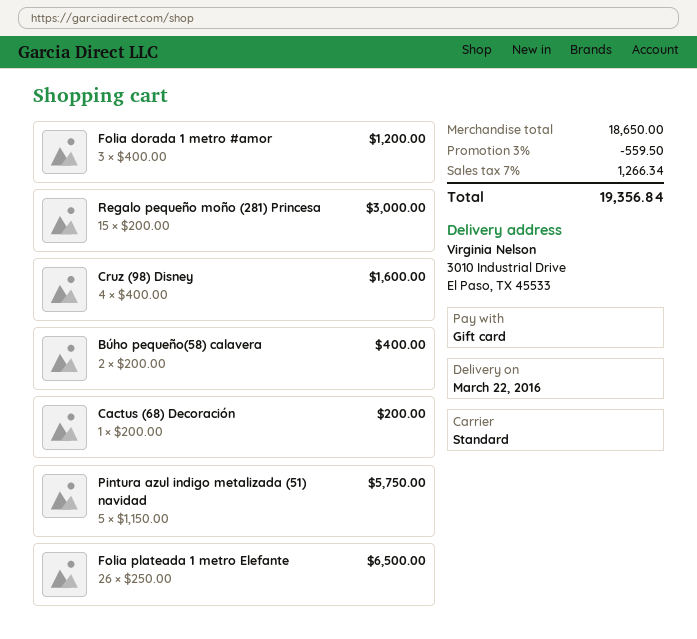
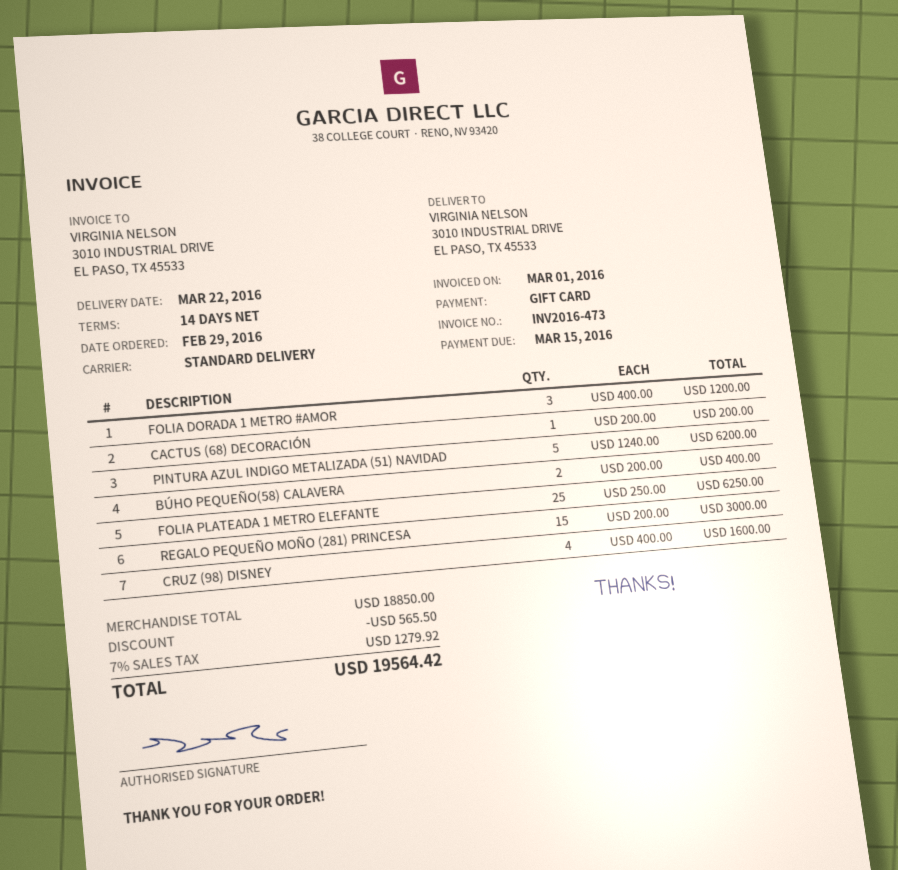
Pintura azul indigo metalizada (51) navidad: 5 x 1150.00 = 5750.00 -> 5 x 1240.00 = 6200.00
Folia plateada 1 metro Elefante: 26 x 250.00 = 6500.00 -> 25 x 250.00 = 6250.00
subtotal: 18650.00 -> 18850.00
discount: 559.50 -> 565.50
tax: 7% = 1266.34 -> 7% = 1279.92
total: 19356.84 -> 19564.42

